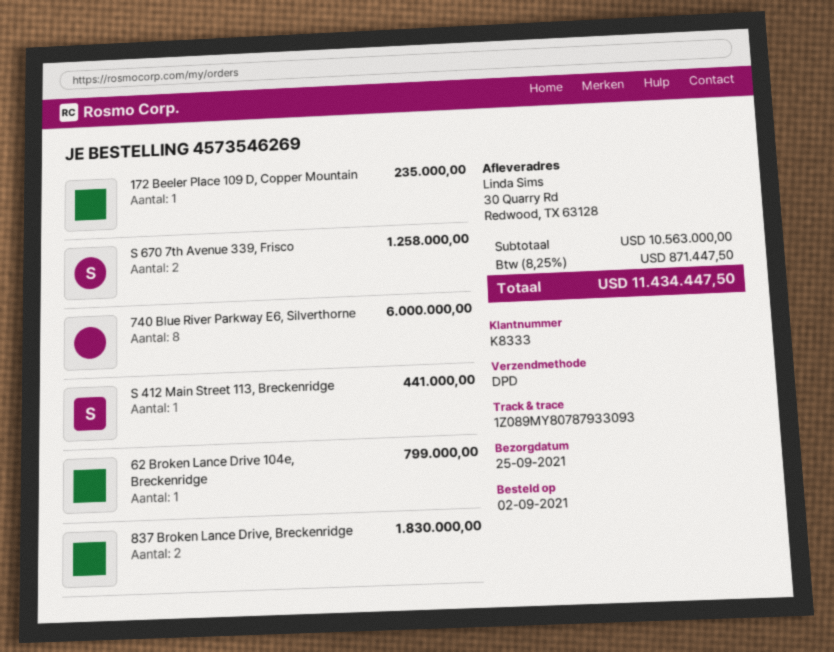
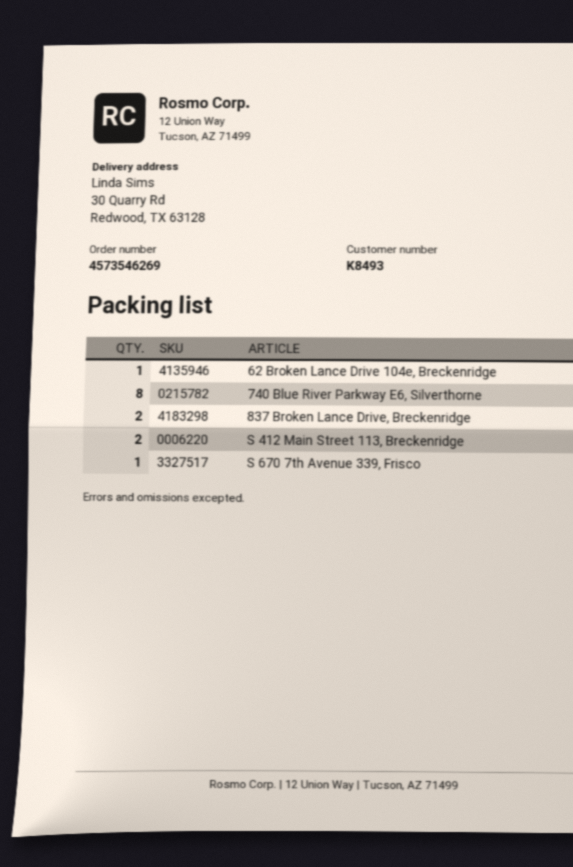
customer number: K8333 -> K8493
172 Beeler Place 109 D, Copper Mountain: 1 -> none
S 670 7th Avenue 339, Frisco: 2 -> 1
S 412 Main Street 113, Breckenridge: 1 -> 2

